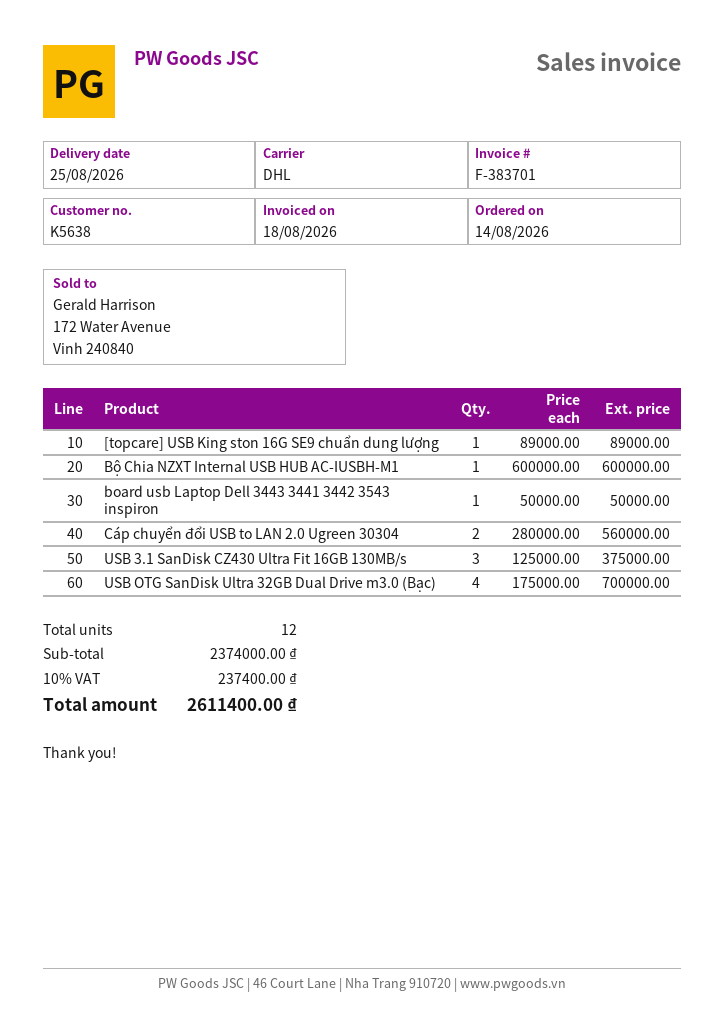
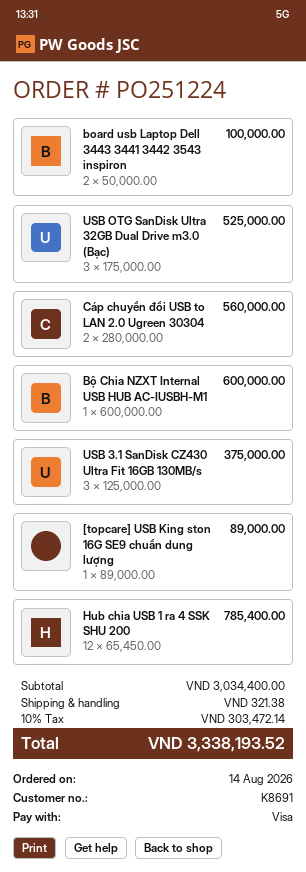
customer number: K5638 -> K8691
board usb Laptop Dell 3443 3441 3442 3543 inspiron: 1 x 50000.00 = 50000.00 -> 2 x 50000.00 = 100000.00
USB OTG SanDisk Ultra 32GB Dual Drive m3.0 (Bạc): 4 x 175000.00 = 700000.00 -> 3 x 175000.00 = 525000.00
Hub chia USB 1 ra 4 SSK SHU 200: none -> 12 x 65450.00 = 785400.00
subtotal: 2374000.00 -> 3034400.00
shipping: none -> 321.38
tax: 10% = 237400.00 -> 10% = 303472.14
total: 2611400.00 -> 3338193.52

